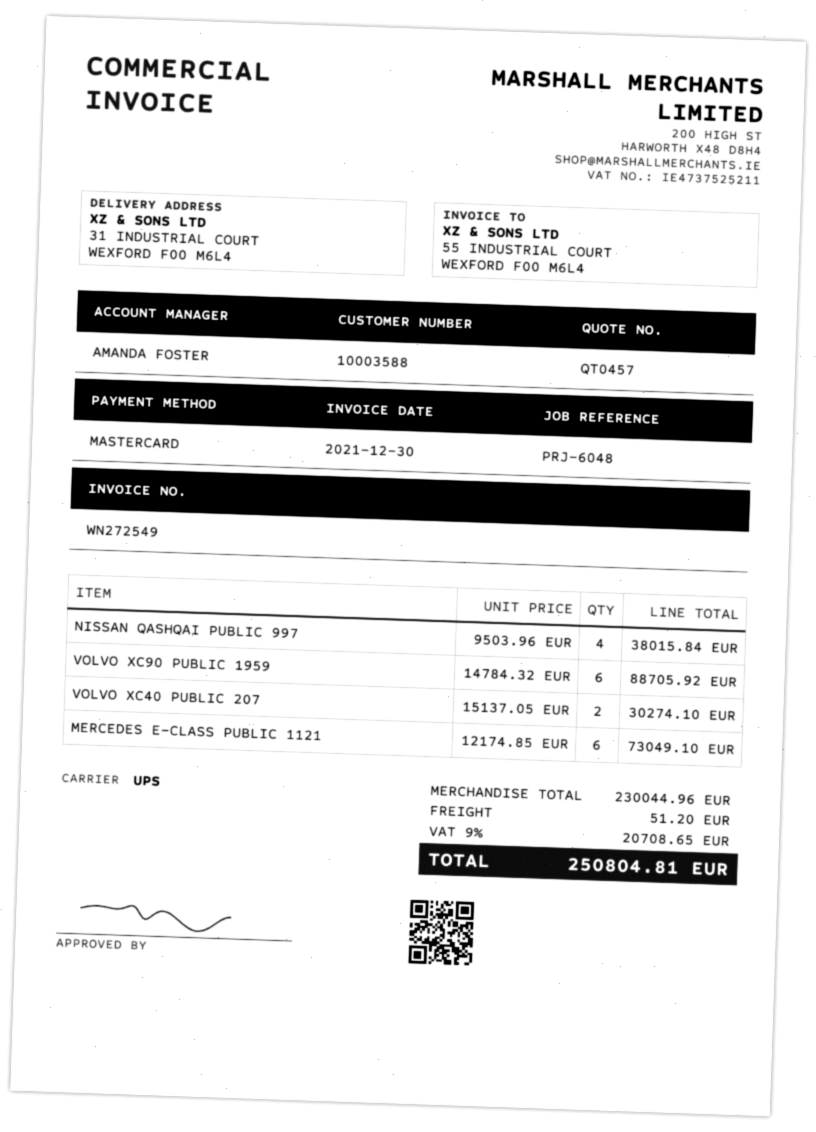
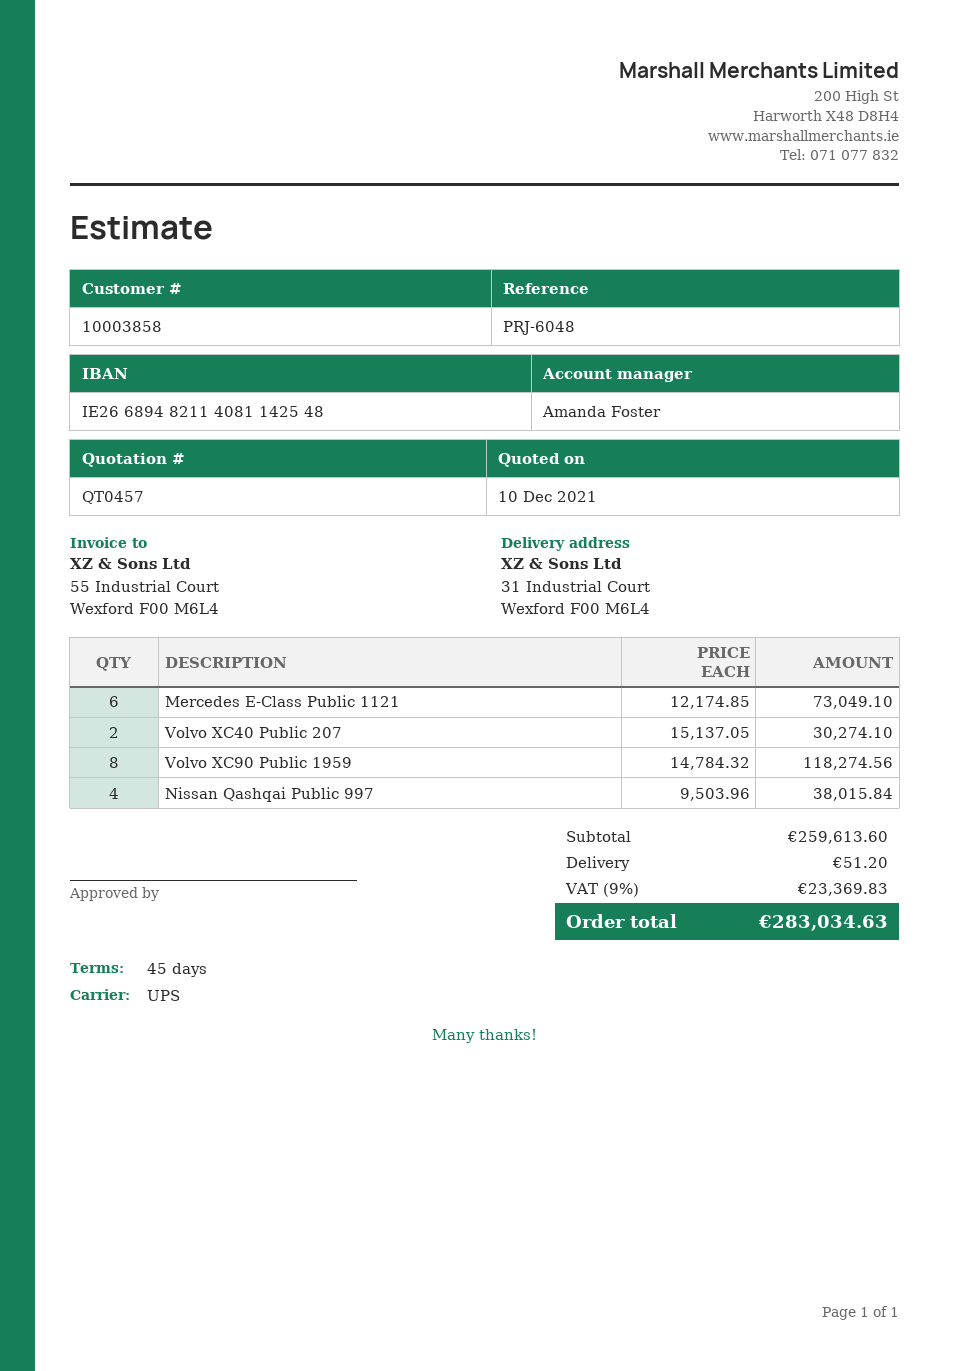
customer number: 10003588 -> 10003858
VOLVO XC90 PUBLIC 1959: 6 x 14784.32 = 88705.92 -> 8 x 14784.32 = 118274.56
subtotal: 230044.96 -> 259613.60
tax: 9% = 20708.65 -> 9% = 23369.83
total: 250804.81 -> 283034.63

